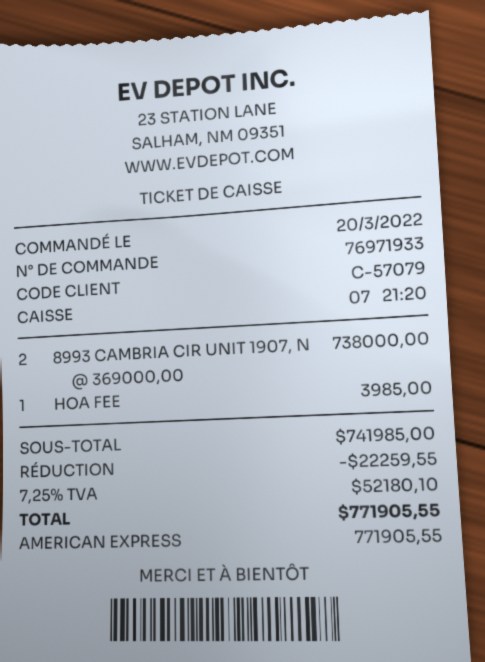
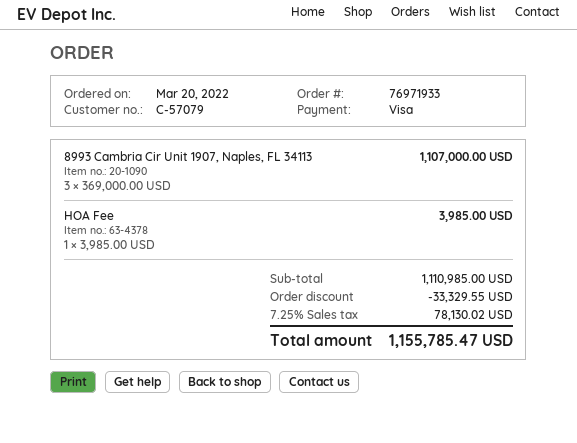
payment method: American Express -> Visa
8993 CAMBRIA CIR UNIT 1907, N: 2 x 369000.00 = 738000.00 -> 3 x 369000.00 = 1107000.00
subtotal: 741985.00 -> 1110985.00
discount: 22259.55 -> 33329.55
tax: 7.25% = 52180.10 -> 7.25% = 78130.02
total: 771905.55 -> 1155785.47

